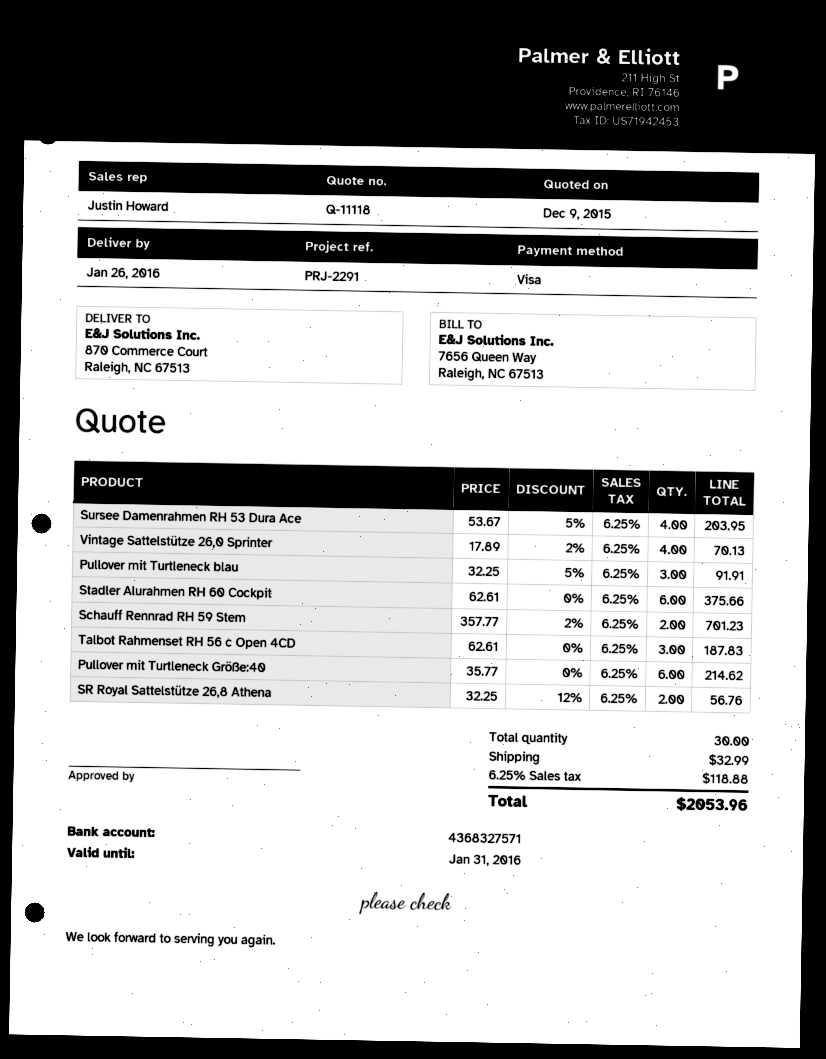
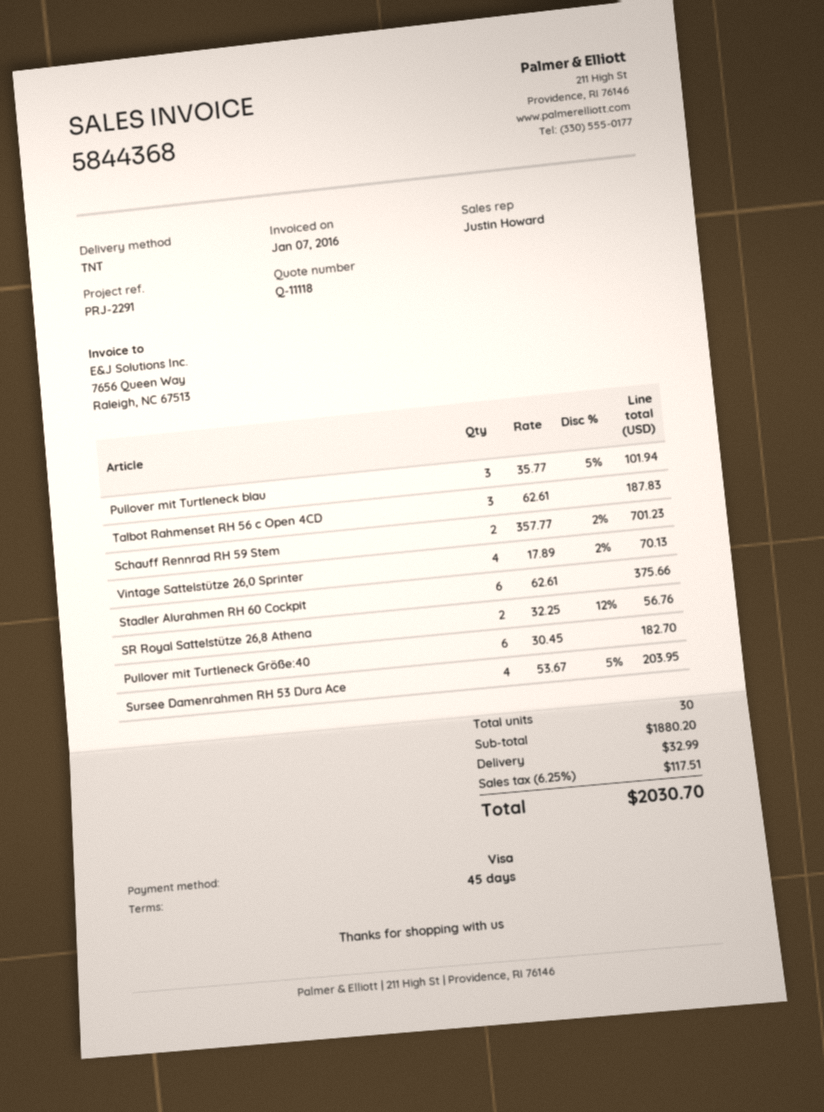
Pullover mit Turtleneck blau: 3 x 32.25 - 5% = 91.91 -> 3 x 35.77 - 5% = 101.94
Pullover mit Turtleneck Größe:40: 6 x 35.77 = 214.62 -> 6 x 30.45 = 182.70
tax: 6.25% = 118.88 -> 6.25% = 117.51
total: 2053.96 -> 2030.70

